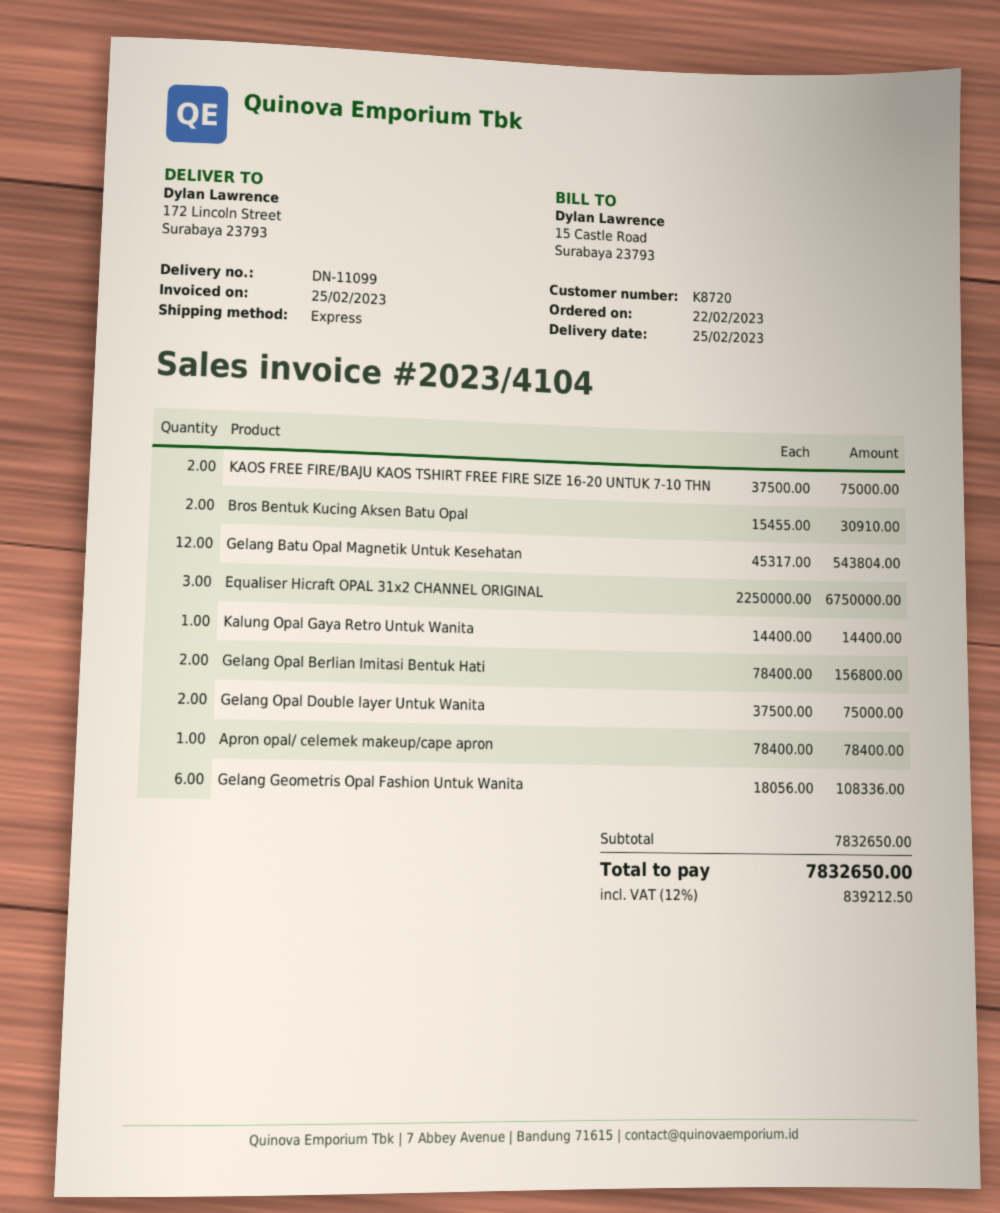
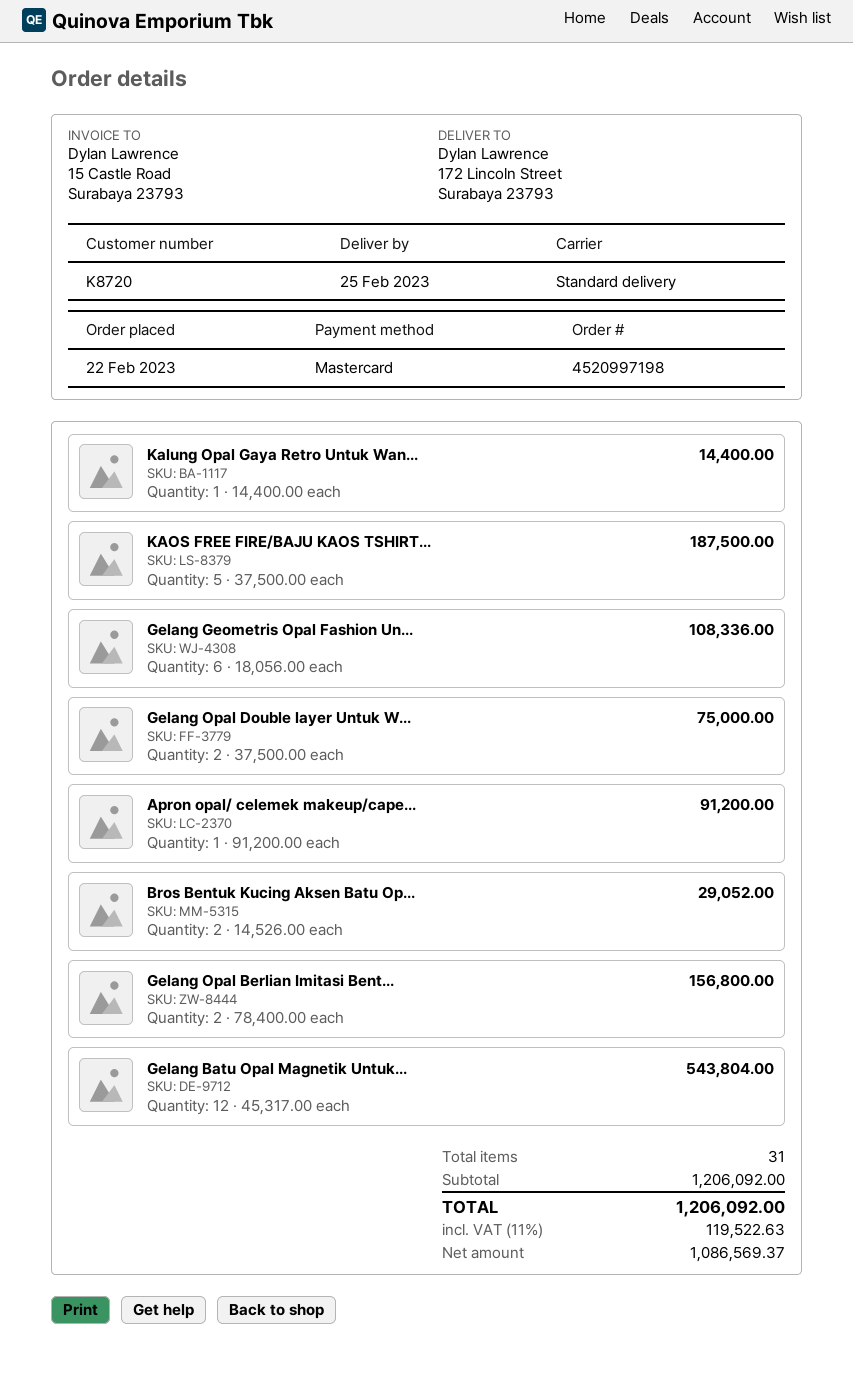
shipping method: express -> standard
KAOS FREE FIRE/BAJU KAOS TSHIRT FREE FIRE SIZE 16-20 UNTUK 7-10 THN: 2 x 37500.00 = 75000.00 -> 5 x 37500.00 = 187500.00
Bros Bentuk Kucing Aksen Batu Opal: 2 x 15455.00 = 30910.00 -> 2 x 14526.00 = 29052.00
Equaliser Hicraft OPAL 31x2 CHANNEL ORIGINAL: 3 x 2250000.00 = 6750000.00 -> none
Apron opal/ celemek makeup/cape apron: 1 x 78400.00 = 78400.00 -> 1 x 91200.00 = 91200.00
subtotal: 7832650.00 -> 1206092.00
tax: 12% = 839212.50 -> 11% = 119522.63
total: 7832650.00 -> 1206092.00

